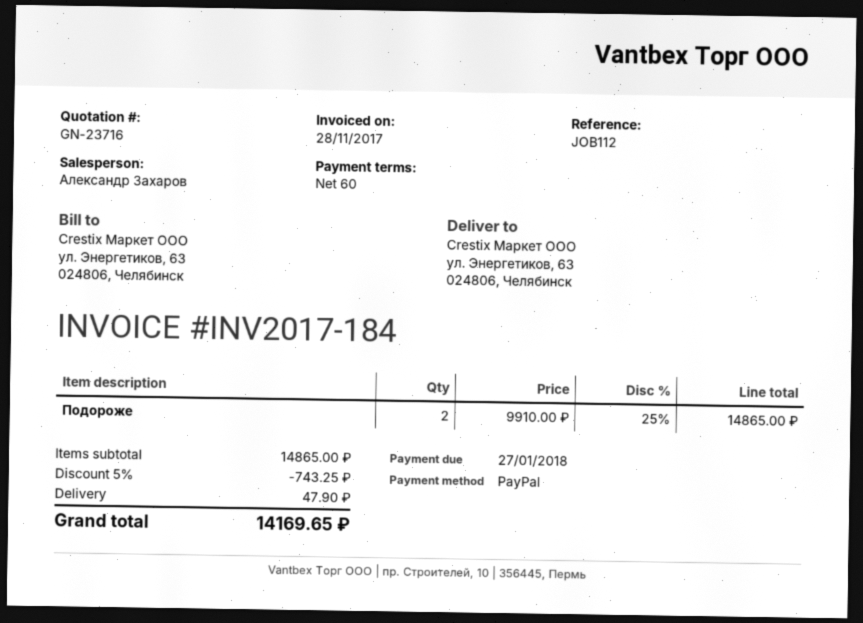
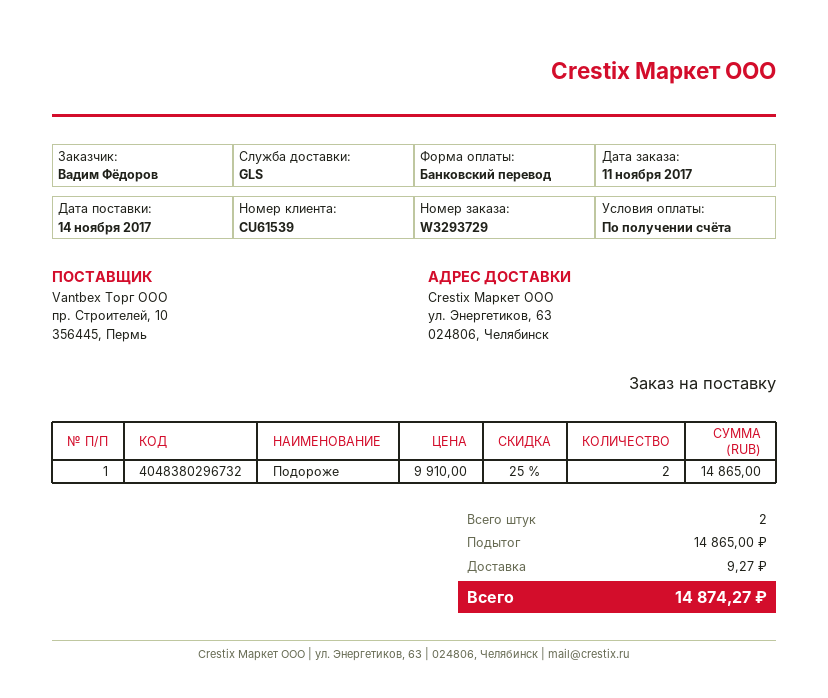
payment terms: 60 days -> on receipt
payment method: PayPal -> bank transfer
discount: 5% = 743.25 -> none
shipping: 47.90 -> 9.27
total: 14169.65 -> 14874.27

